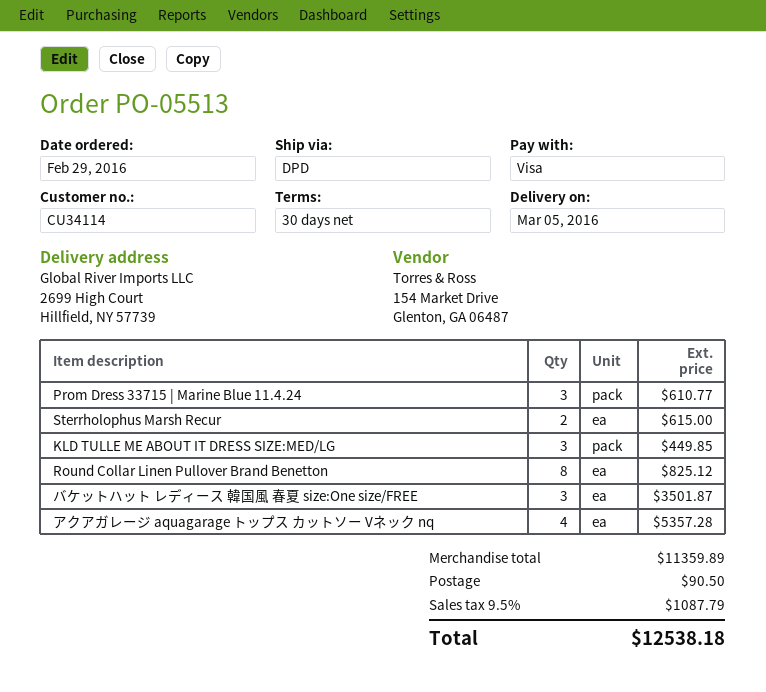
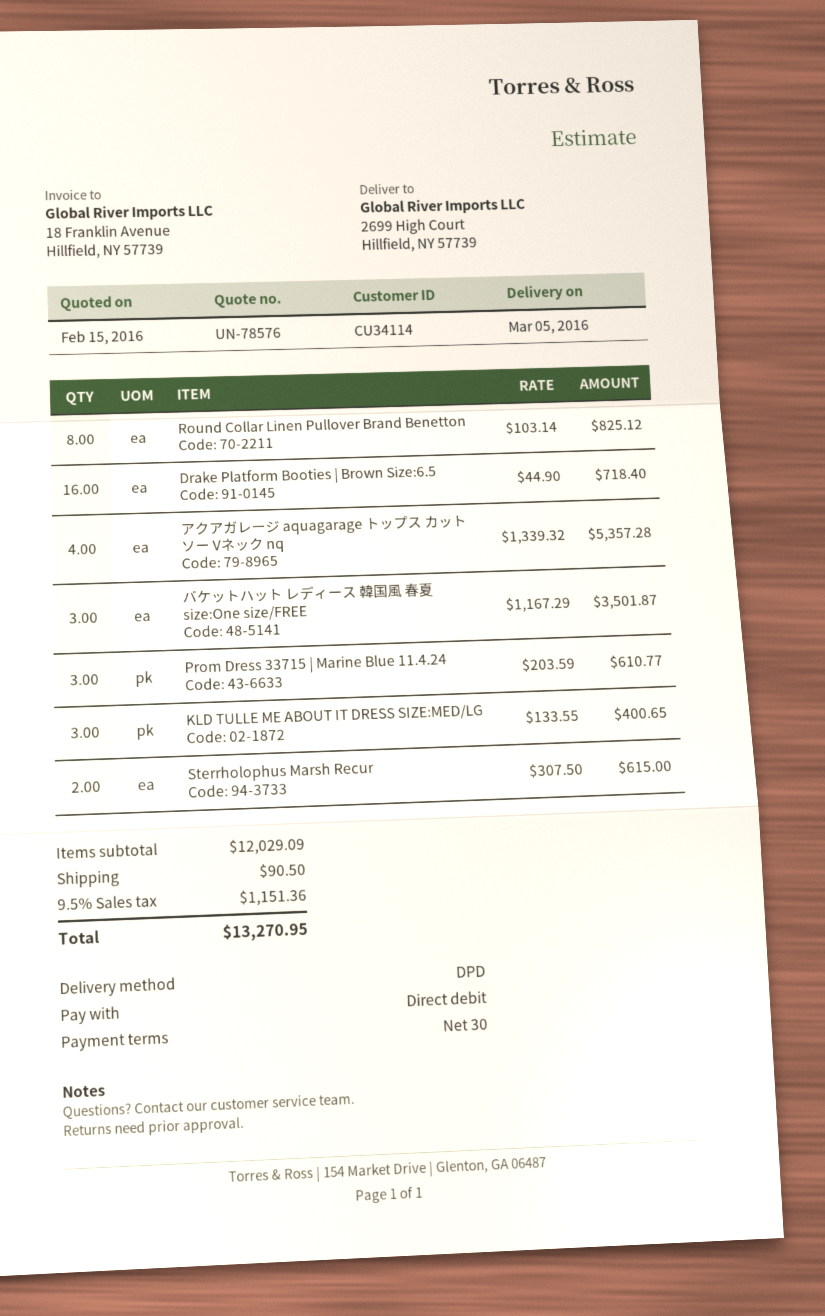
payment method: Visa -> direct debit
KLD TULLE ME ABOUT IT DRESS SIZE:MED/LG: 3 for 449.85 -> 3 for 400.65
Drake Platform Booties | Brown Size:6.5: none -> 16 for 718.40
subtotal: 11359.89 -> 12029.09
tax: 9.5% = 1087.79 -> 9.5% = 1151.36
total: 12538.18 -> 13270.95

